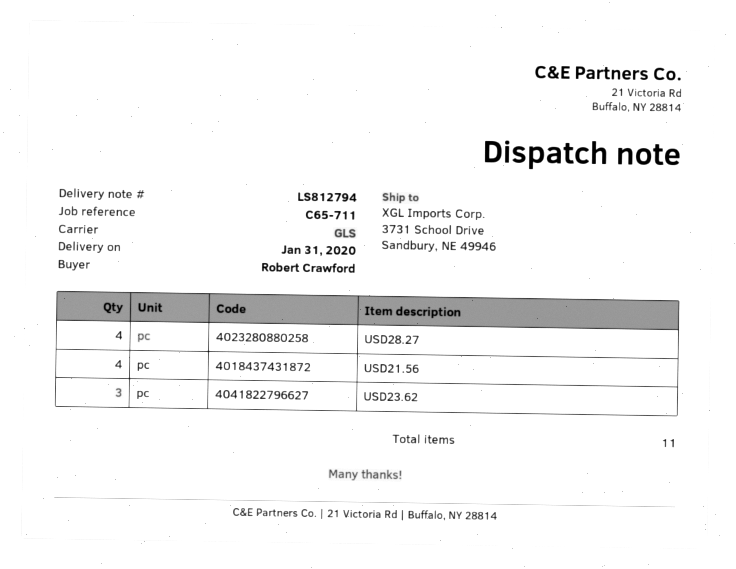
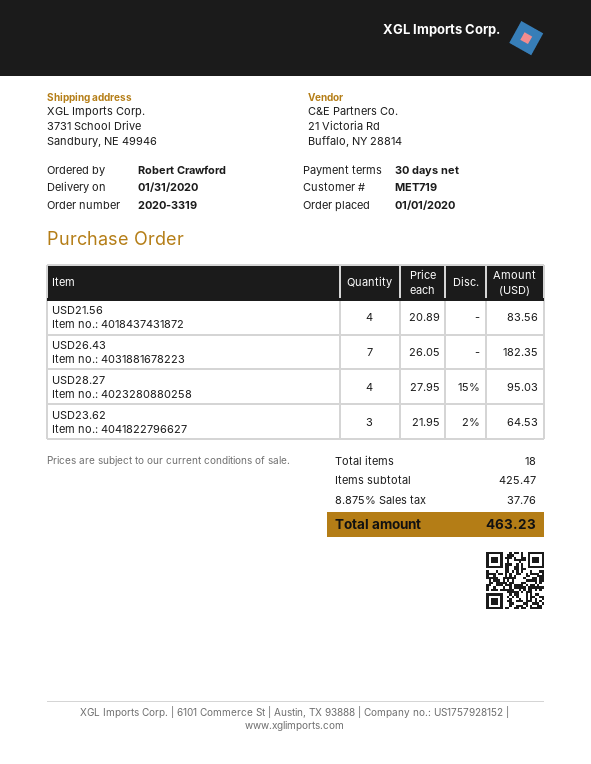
USD26.43: none -> 7
total quantity: 11 -> 18

